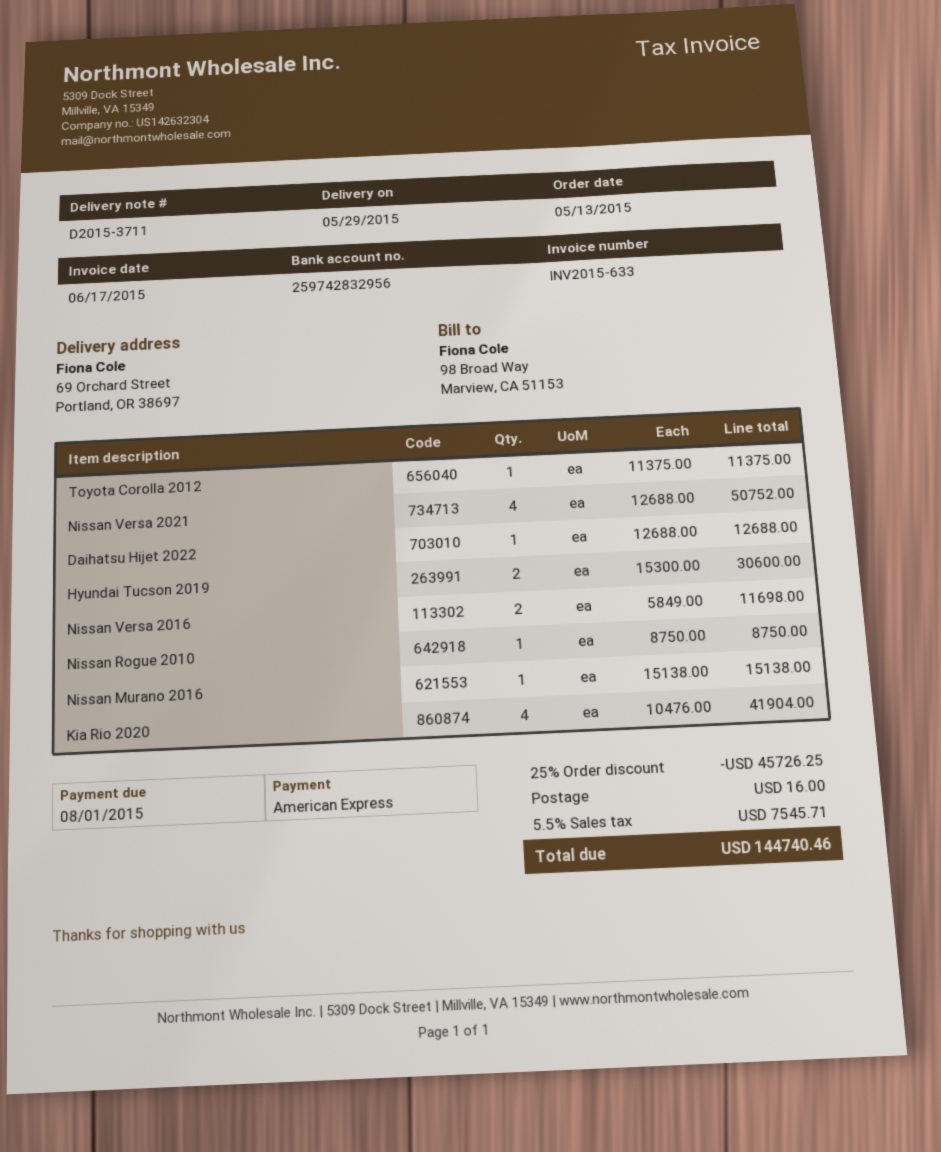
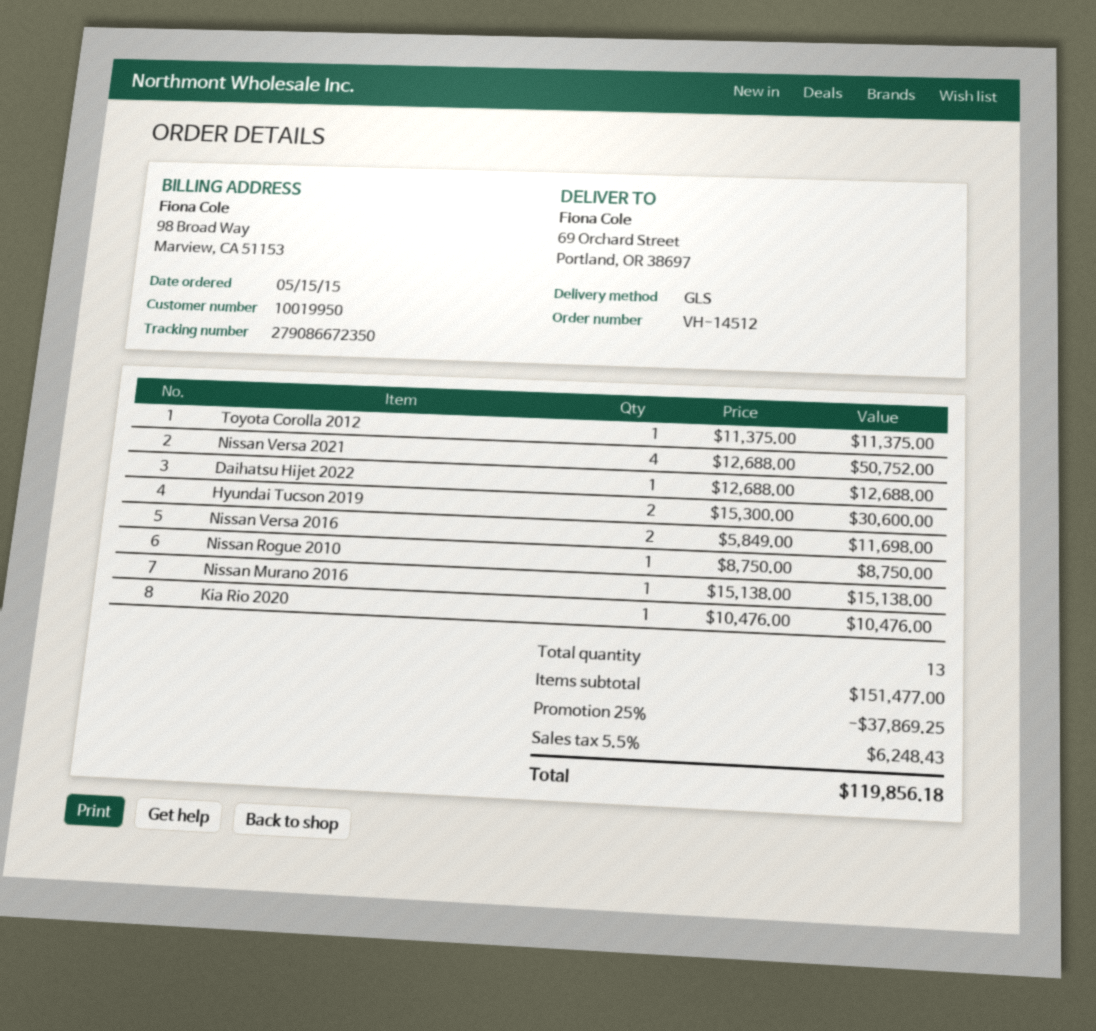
order date: 2015-05-13 -> 2015-05-15
Kia Rio 2020: 4 x 10476.00 = 41904.00 -> 1 x 10476.00 = 10476.00
discount: 25% = 45726.25 -> 25% = 37869.25
shipping: 16.00 -> none
tax: 5.5% = 7545.71 -> 5.5% = 6248.43
total: 144740.46 -> 119856.18

